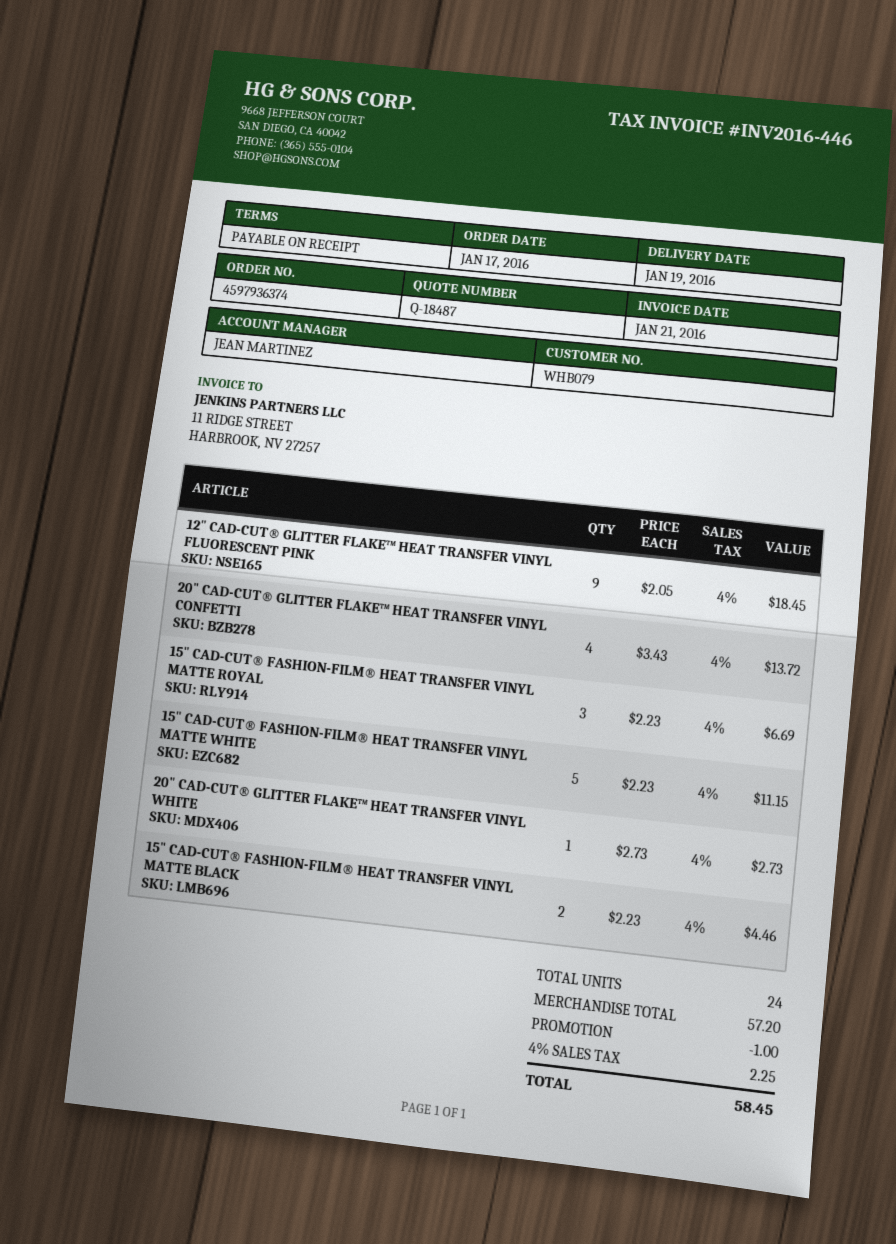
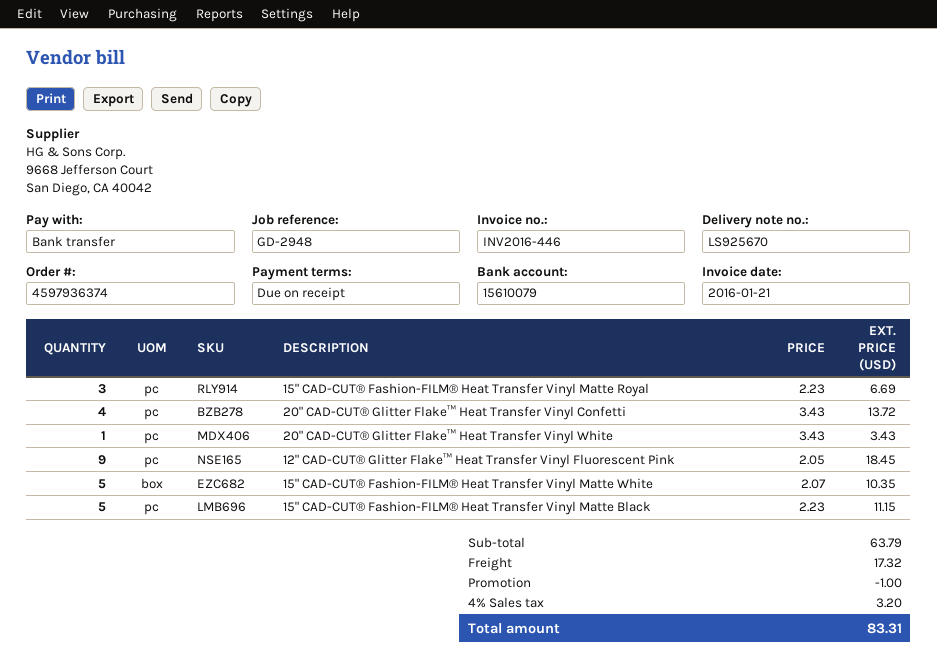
15" CAD-CUT® FASHION-FILM® HEAT TRANSFER VINYL MATTE WHITE: 5 x 2.23 = 11.15 -> 5 x 2.07 = 10.35
20" CAD-CUT® GLITTER FLAKE™ HEAT TRANSFER VINYL WHITE: 1 x 2.73 = 2.73 -> 1 x 3.43 = 3.43
15" CAD-CUT® FASHION-FILM® HEAT TRANSFER VINYL MATTE BLACK: 2 x 2.23 = 4.46 -> 5 x 2.23 = 11.15
subtotal: 57.20 -> 63.79
shipping: none -> 17.32
tax: 4% = 2.25 -> 4% = 3.20
total: 58.45 -> 83.31

